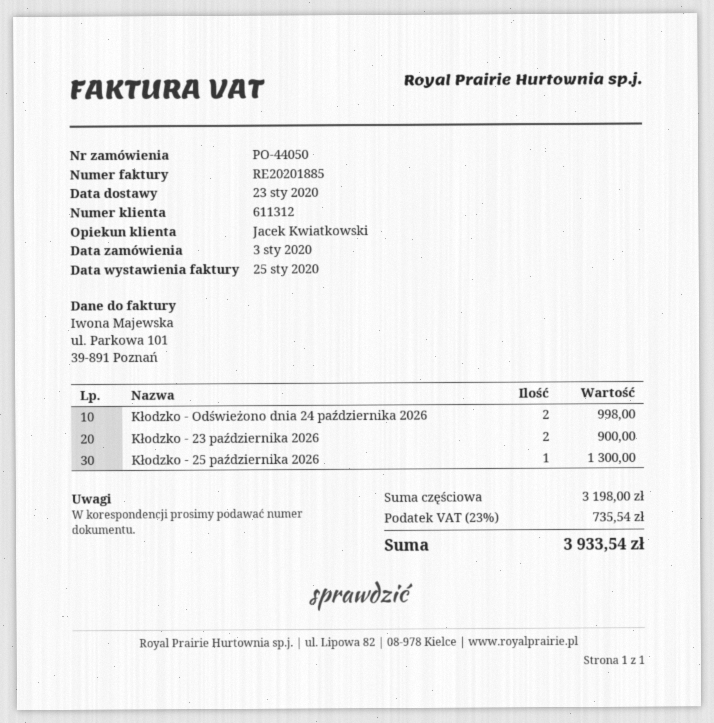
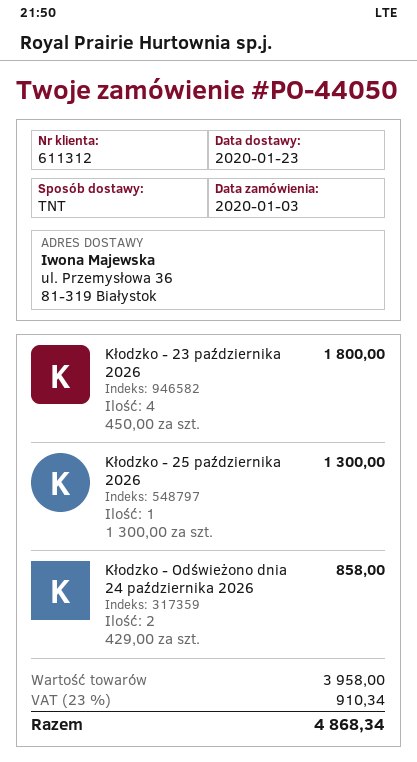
Kłodzko - Odświeżono dnia 24 października 2026: 2 for 998.00 -> 2 for 858.00
Kłodzko - 23 października 2026: 2 for 900.00 -> 4 for 1800.00
subtotal: 3198.00 -> 3958.00
tax: 23% = 735.54 -> 23% = 910.34
total: 3933.54 -> 4868.34

